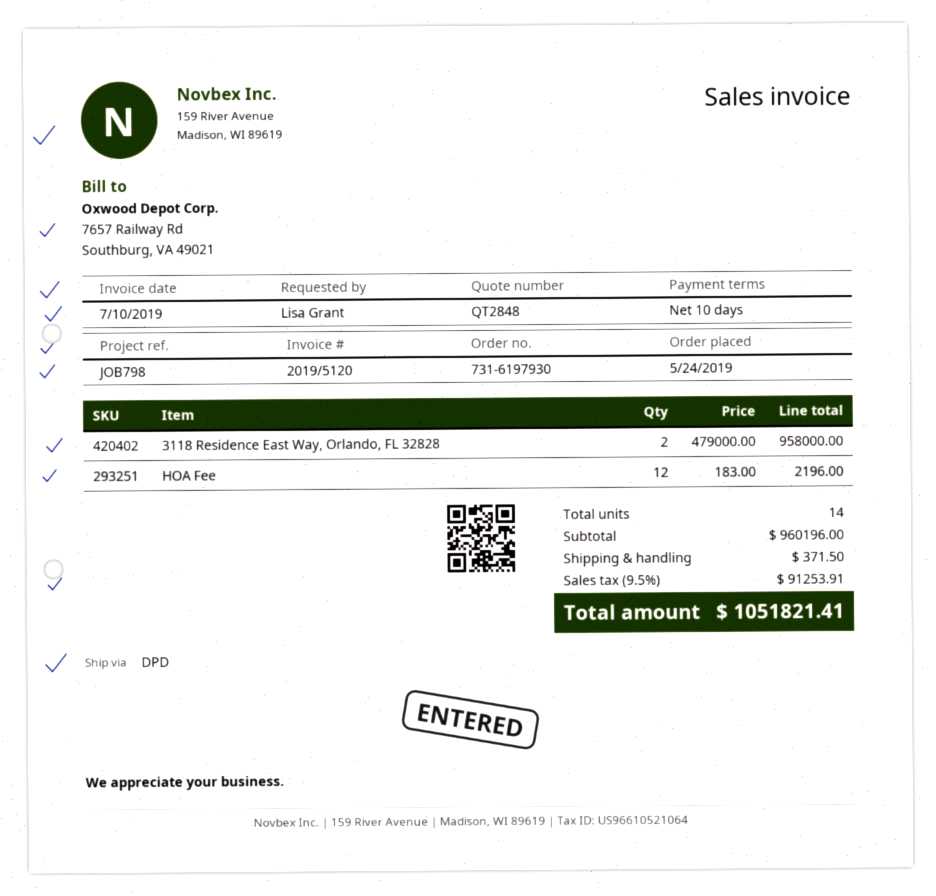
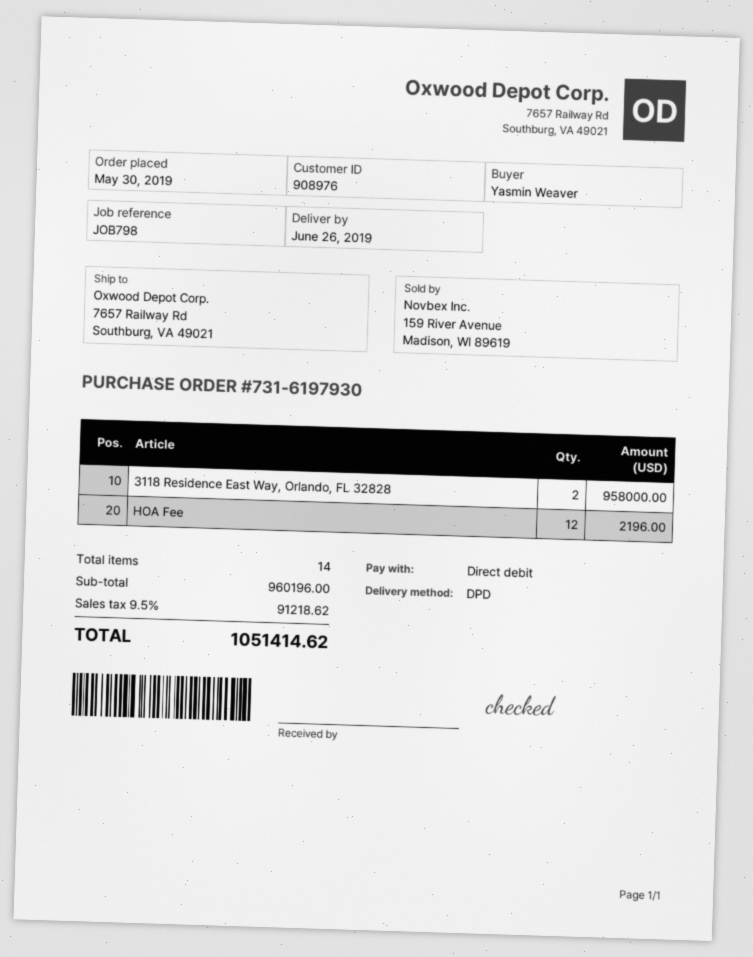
order date: 2019-05-24 -> 2019-05-30
ordered by: Lisa Grant -> Yasmin Weaver
shipping: 371.50 -> none
tax: 9.5% = 91253.91 -> 9.5% = 91218.62
total: 1051821.41 -> 1051414.62

